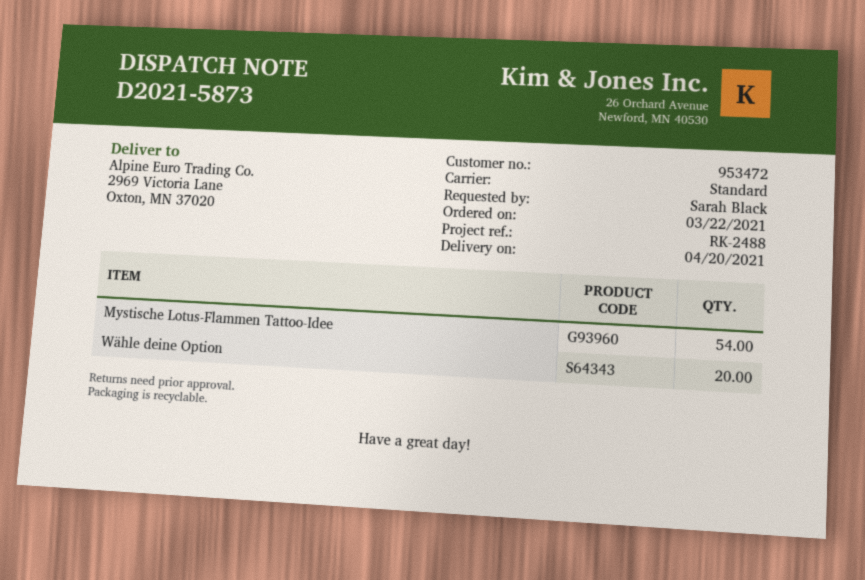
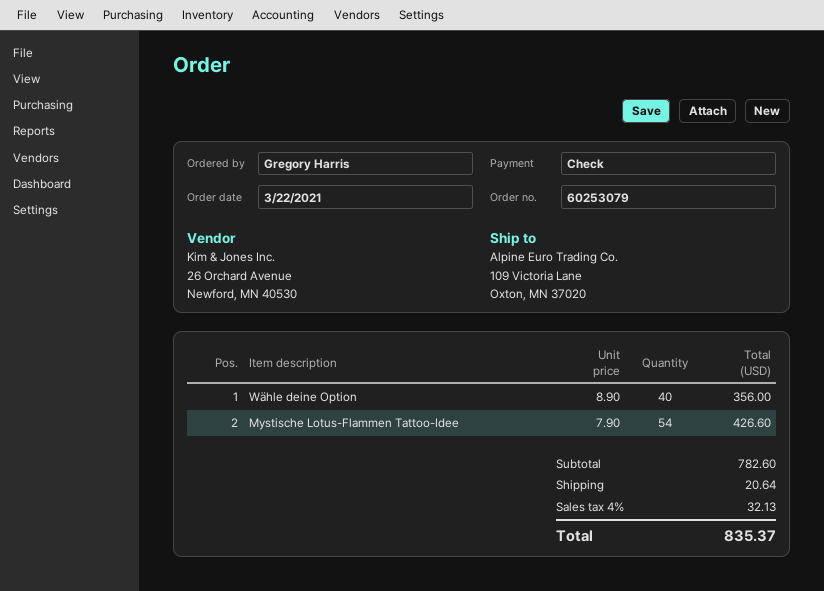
ordered by: Sarah Black -> Gregory Harris
ship to: 2969 Victoria Lane, Oxton, MN 37020 -> 109 Victoria Lane, Oxton, MN 37020
Wähle deine Option: 20 -> 40

